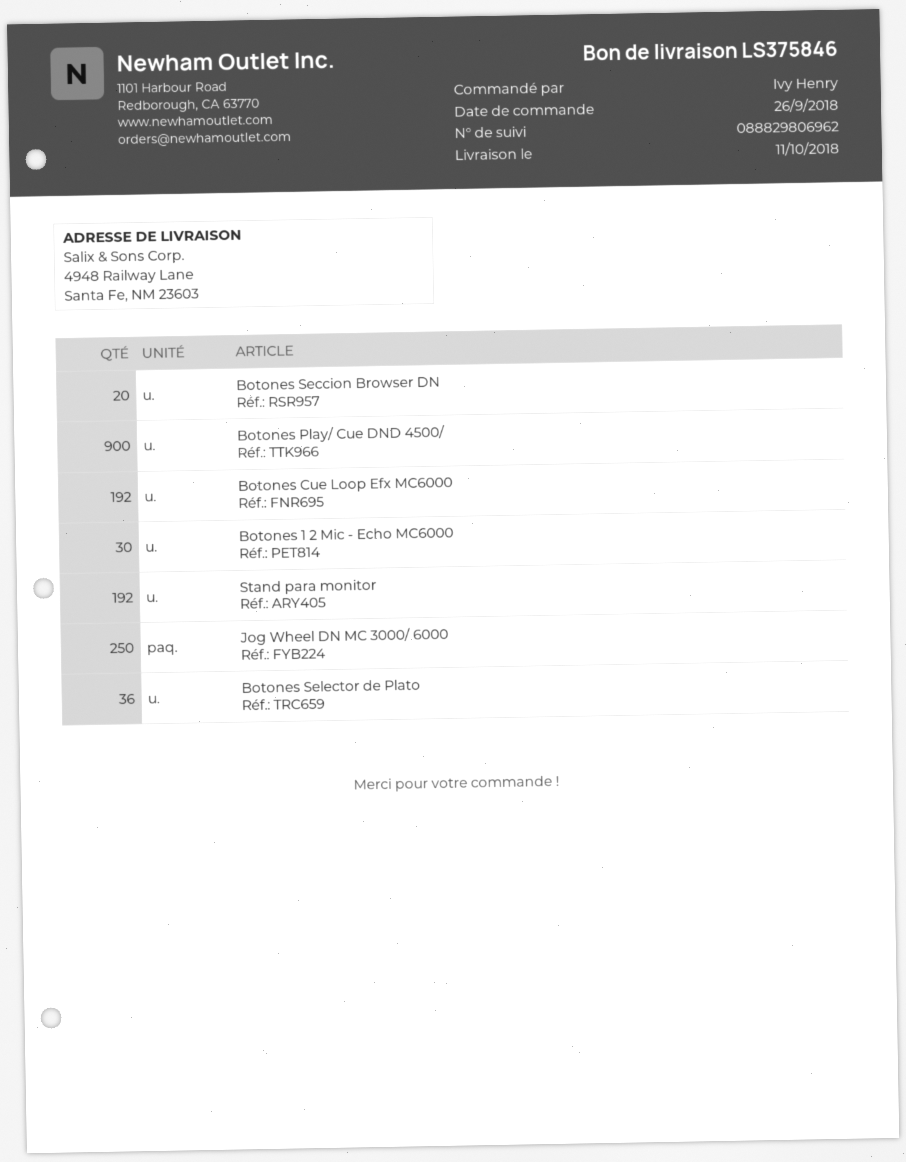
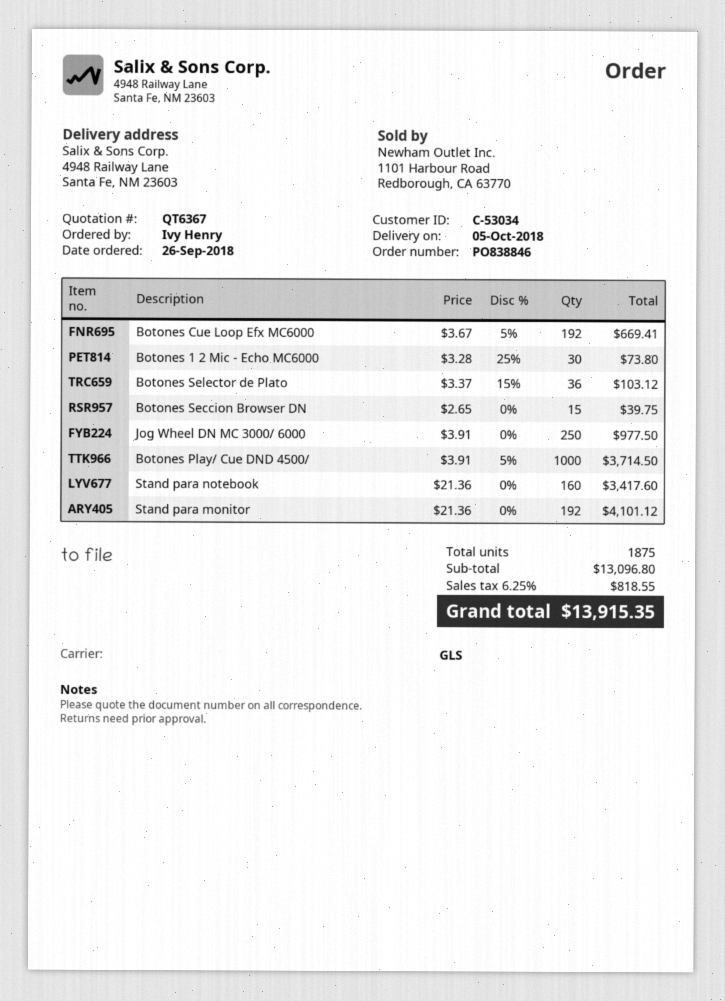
delivery date: 2018-10-11 -> 2018-10-05
Botones Seccion Browser DN: 20 -> 15
Botones Play/ Cue DND 4500/: 900 -> 1000
Stand para notebook: none -> 160

